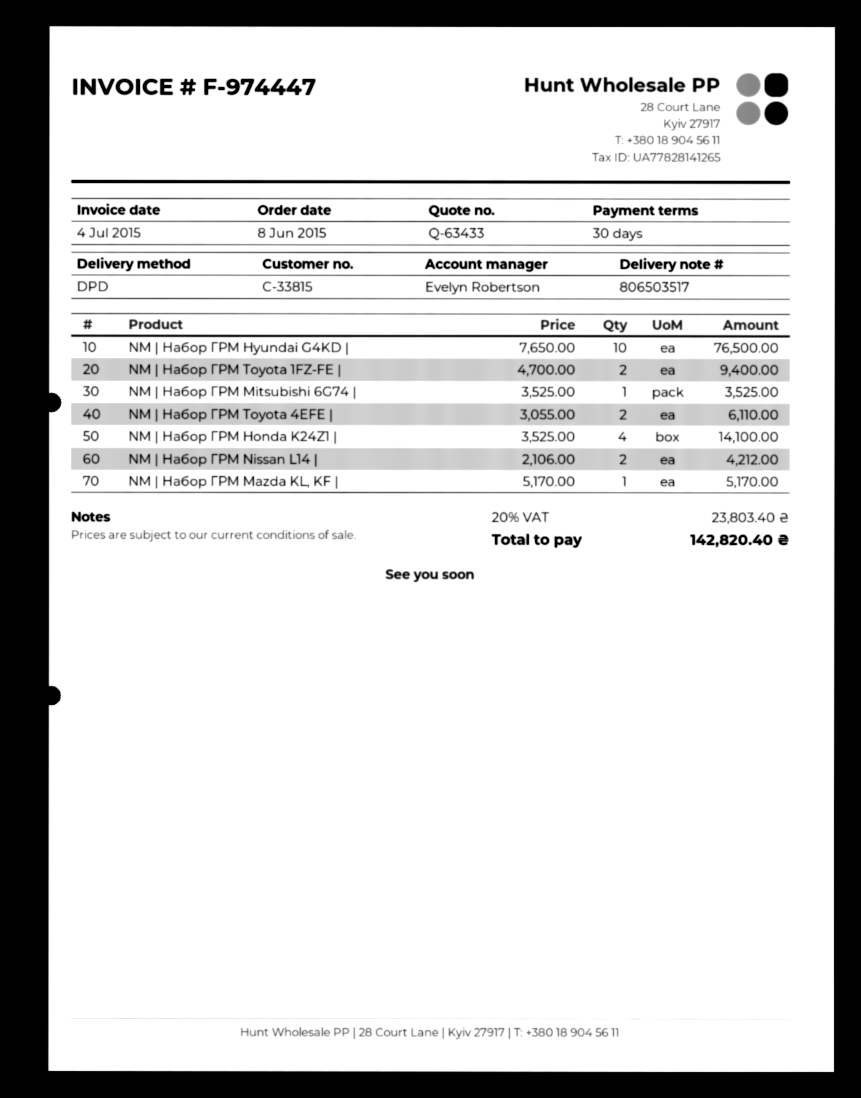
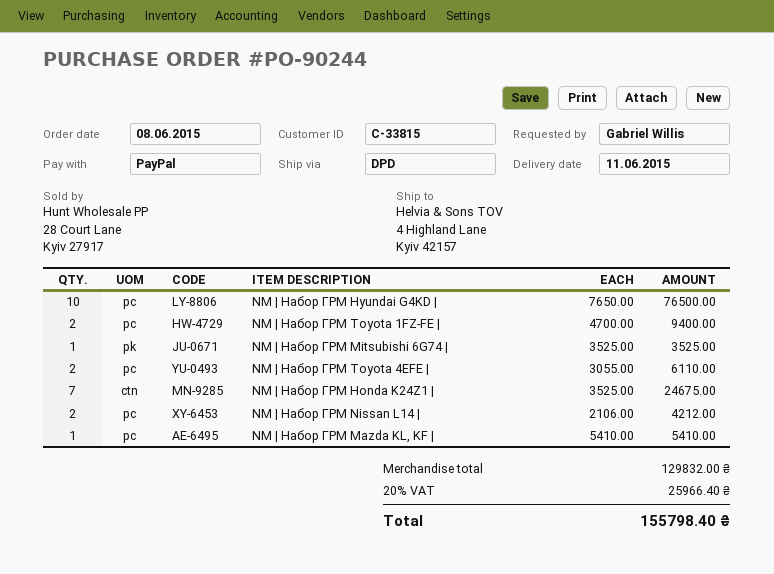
NM | Набор ГРМ Honda K24Z1 |: 4 x 3525.00 = 14100.00 -> 7 x 3525.00 = 24675.00
NM | Набор ГРМ Mazda KL, KF |: 1 x 5170.00 = 5170.00 -> 1 x 5410.00 = 5410.00
tax: 20% = 23803.40 -> 20% = 25966.40
total: 142820.40 -> 155798.40

